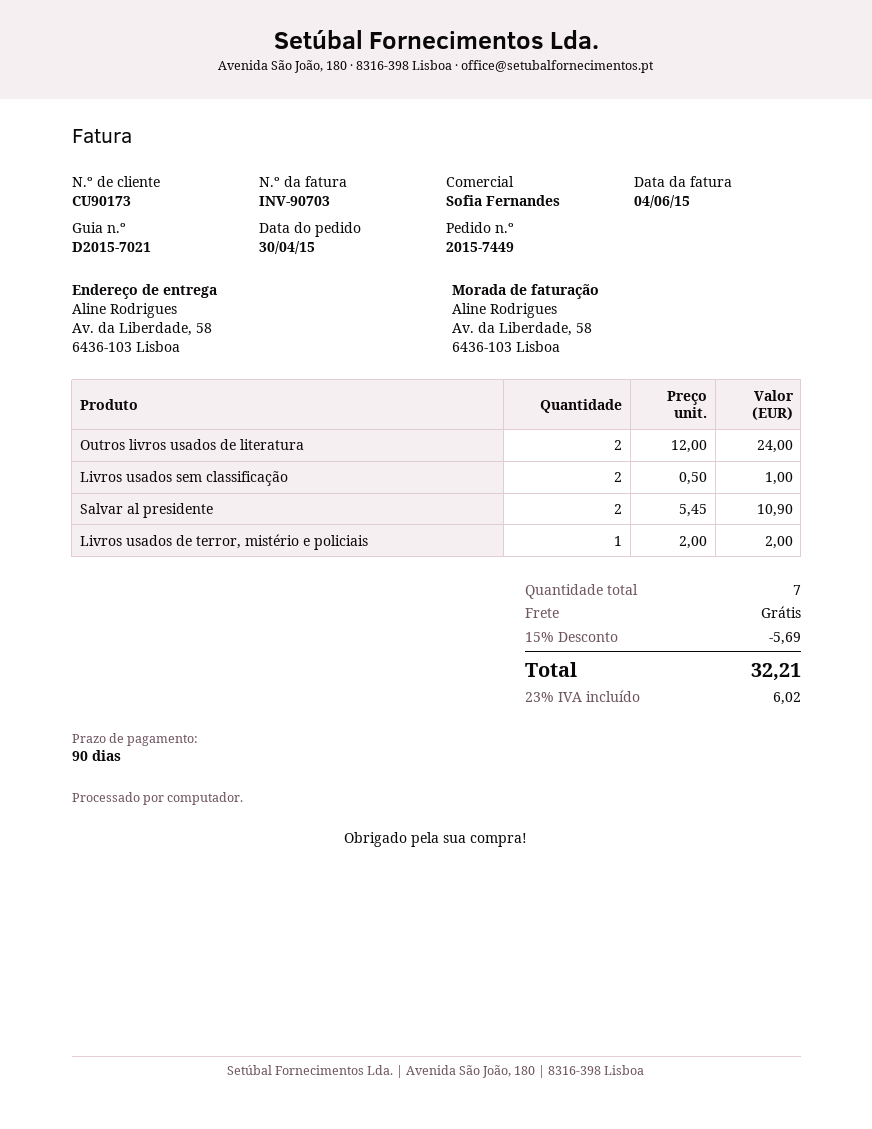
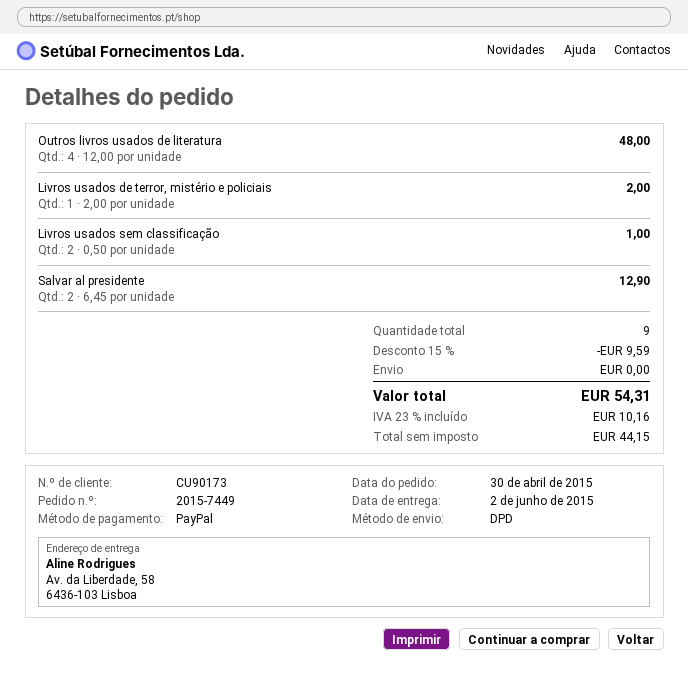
Outros livros usados de literatura: 2 x 12.00 = 24.00 -> 4 x 12.00 = 48.00
Salvar al presidente: 2 x 5.45 = 10.90 -> 2 x 6.45 = 12.90
total quantity: 7 -> 9
discount: 15% = 5.69 -> 15% = 9.59
tax: 23% = 6.02 -> 23% = 10.16
total: 32.21 -> 54.31

